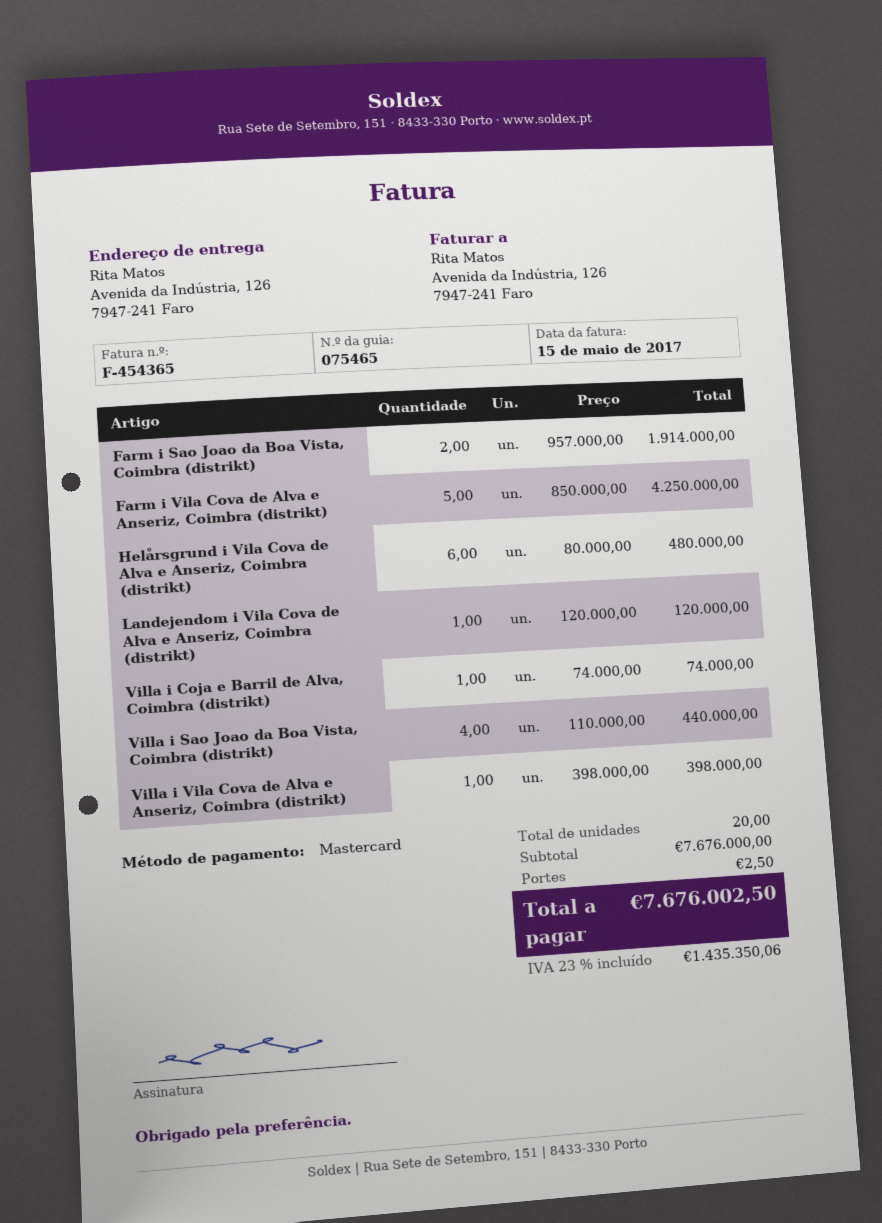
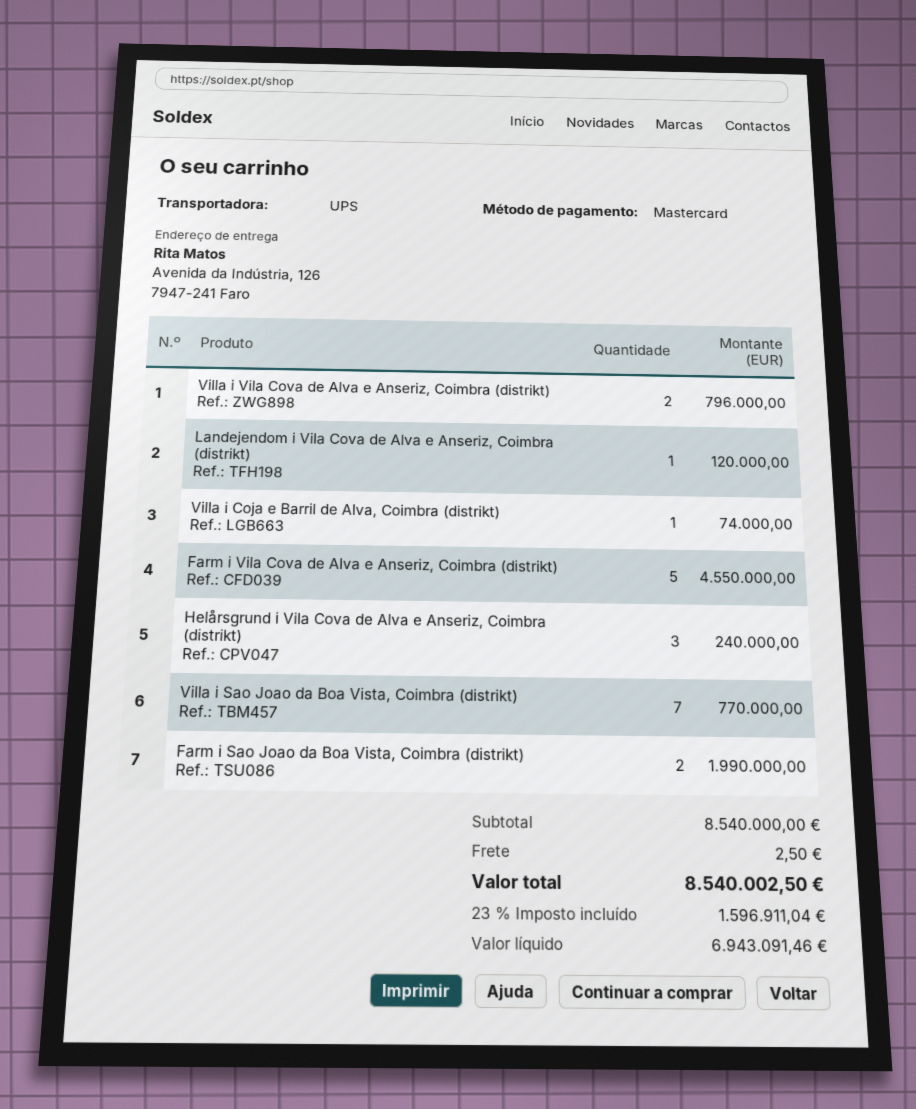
Farm i Sao Joao da Boa Vista, Coimbra (distrikt): 2 for 1914000.00 -> 2 for 1990000.00
Farm i Vila Cova de Alva e Anseriz, Coimbra (distrikt): 5 for 4250000.00 -> 5 for 4550000.00
Helårsgrund i Vila Cova de Alva e Anseriz, Coimbra (distrikt): 6 for 480000.00 -> 3 for 240000.00
Villa i Sao Joao da Boa Vista, Coimbra (distrikt): 4 for 440000.00 -> 7 for 770000.00
Villa i Vila Cova de Alva e Anseriz, Coimbra (distrikt): 1 for 398000.00 -> 2 for 796000.00
subtotal: 7676000.00 -> 8540000.00
tax: 23% = 1435350.06 -> 23% = 1596911.04
total: 7676002.50 -> 8540002.50

